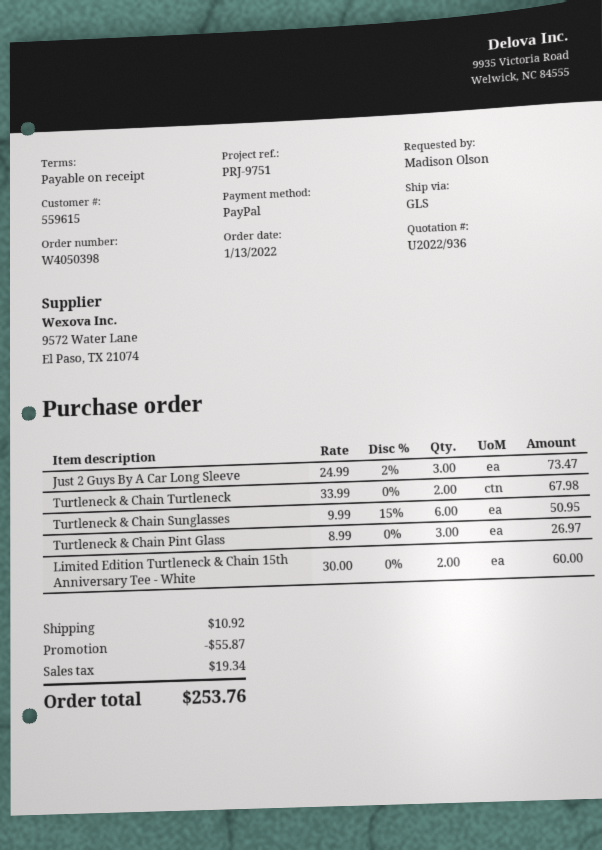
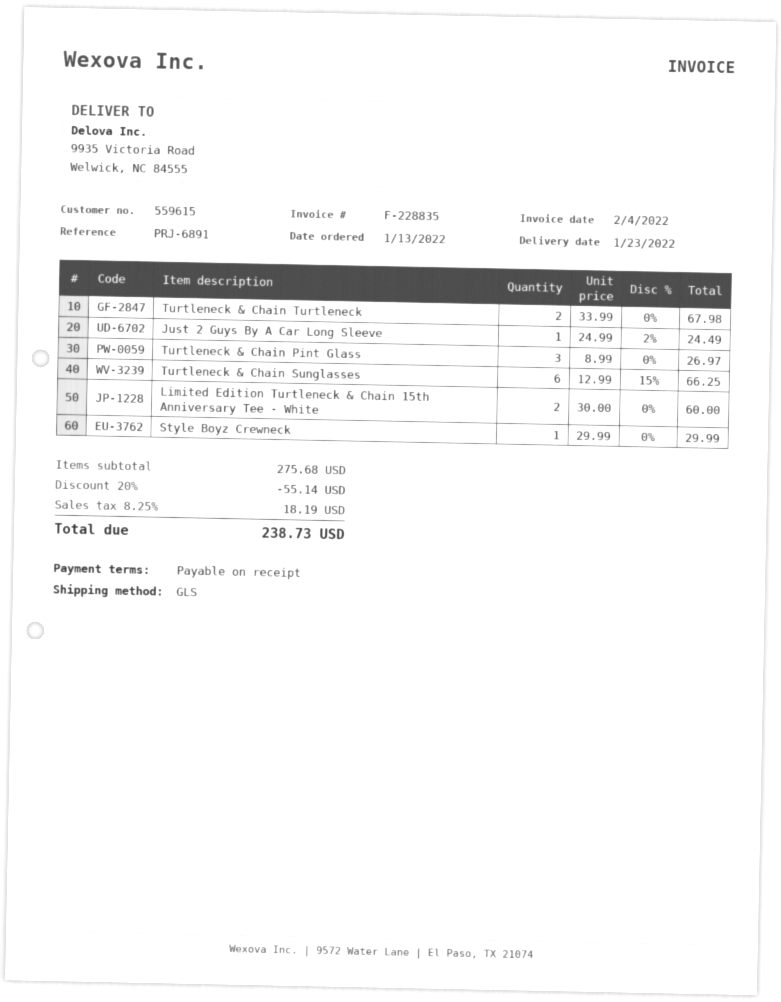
reference: PRJ-9751 -> PRJ-6891
Just 2 Guys By A Car Long Sleeve: 3 x 24.99 - 2% = 73.47 -> 1 x 24.99 - 2% = 24.49
Turtleneck & Chain Sunglasses: 6 x 9.99 - 15% = 50.95 -> 6 x 12.99 - 15% = 66.25
Style Boyz Crewneck: none -> 1 x 29.99 = 29.99
discount: 55.87 -> 55.14
shipping: 10.92 -> none
tax: 19.34 -> 18.19
total: 253.76 -> 238.73

